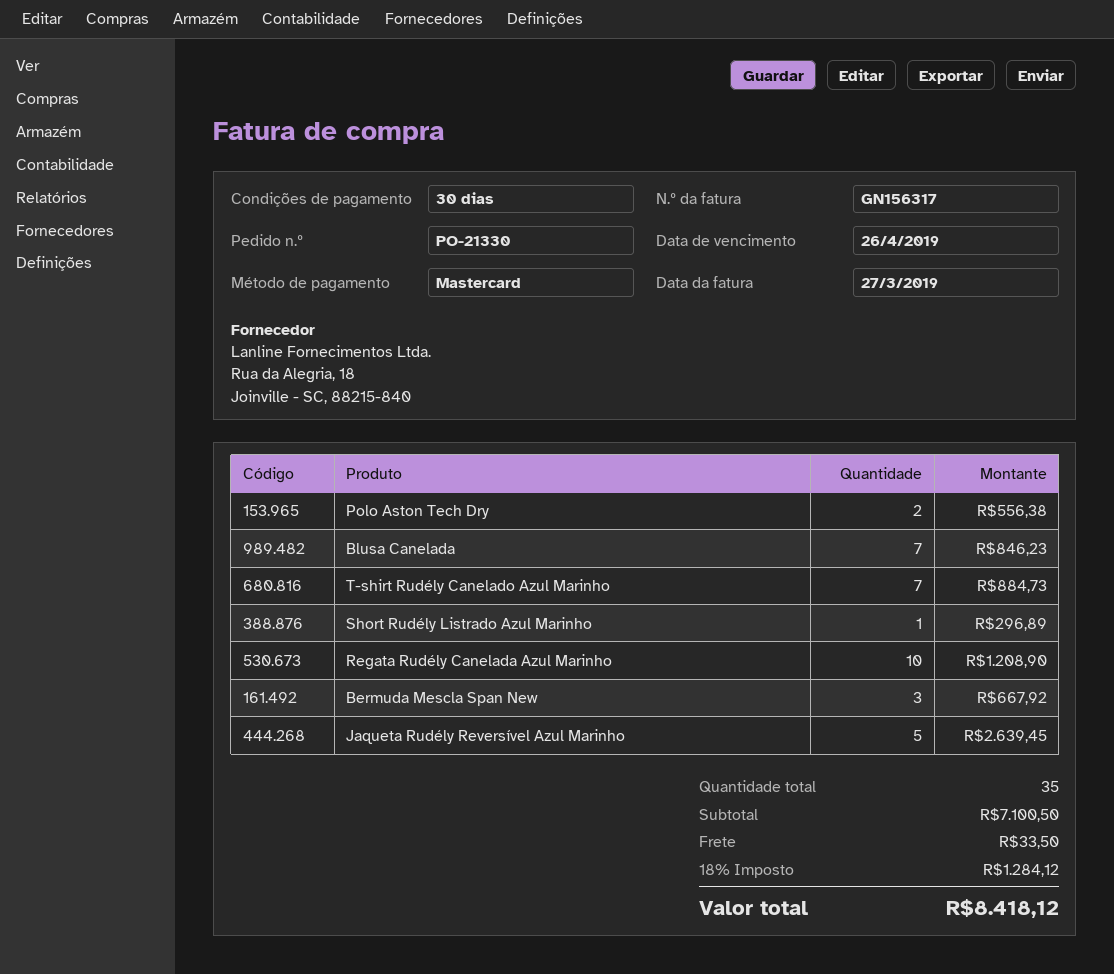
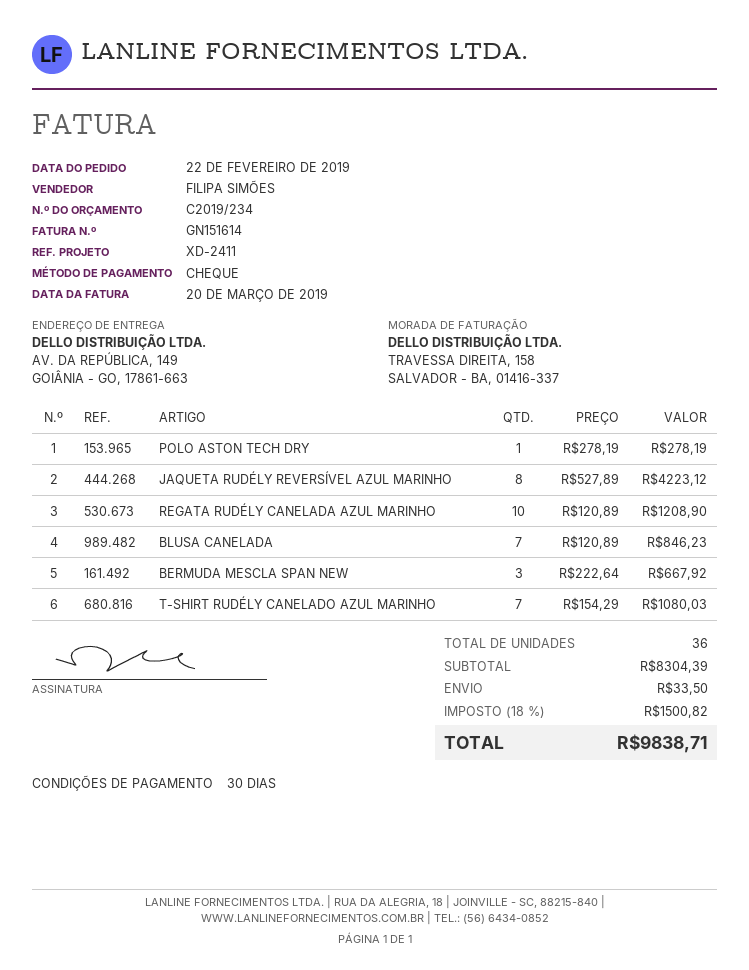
invoice number: GN156317 -> GN151614
invoice date: 2019-03-27 -> 2019-03-20
payment method: Mastercard -> cheque
Polo Aston Tech Dry: 2 for 556.38 -> 1 for 278.19
T-shirt Rudély Canelado Azul Marinho: 7 for 884.73 -> 7 for 1080.03
Short Rudély Listrado Azul Marinho: 1 for 296.89 -> none
Jaqueta Rudély Reversível Azul Marinho: 5 for 2639.45 -> 8 for 4223.12
total quantity: 35 -> 36
subtotal: 7100.50 -> 8304.39
tax: 18% = 1284.12 -> 18% = 1500.82
total: 8418.12 -> 9838.71

